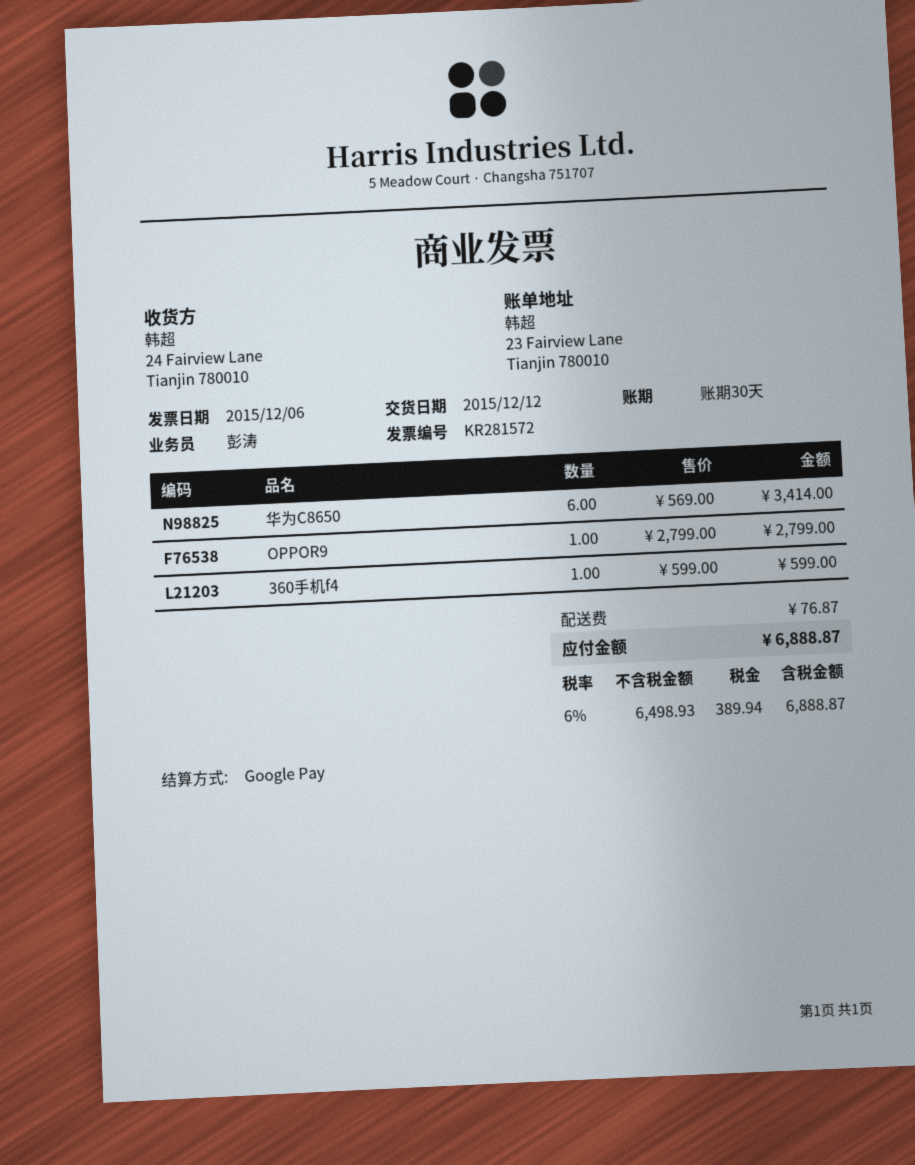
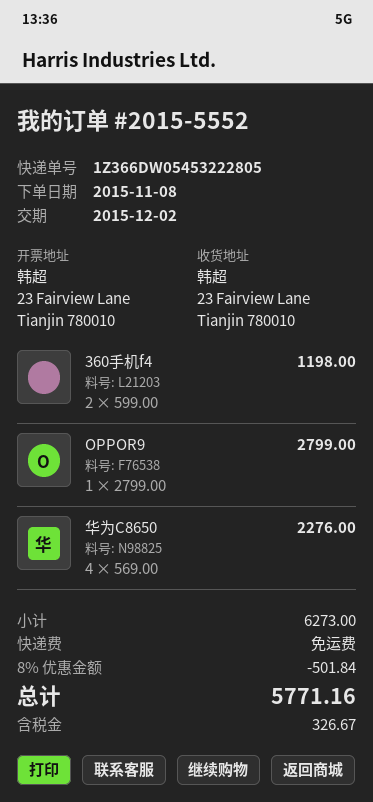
delivery date: 2015-12-12 -> 2015-12-02
ship to: 24 Fairview Lane, Tianjin 780010 -> 23 Fairview Lane, Tianjin 780010
华为C8650: 6 x 569.00 = 3414.00 -> 4 x 569.00 = 2276.00
360手机f4: 1 x 599.00 = 599.00 -> 2 x 599.00 = 1198.00
discount: none -> 8% = 501.84
shipping: 76.87 -> 0.00
tax: 389.94 -> 326.67
total: 6888.87 -> 5771.16

